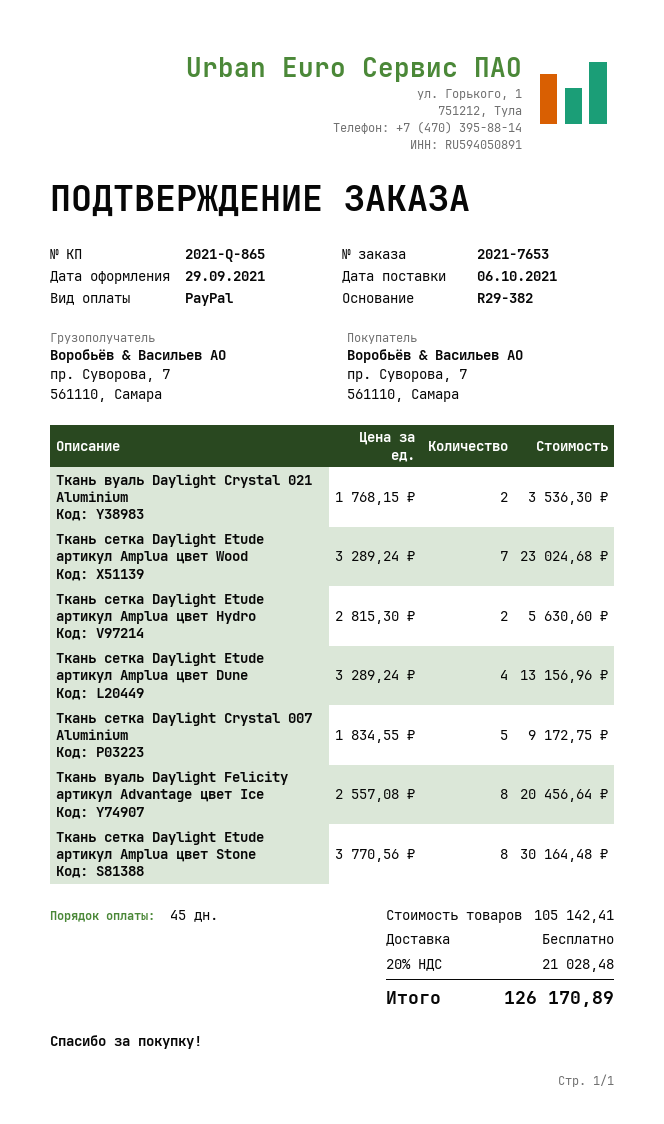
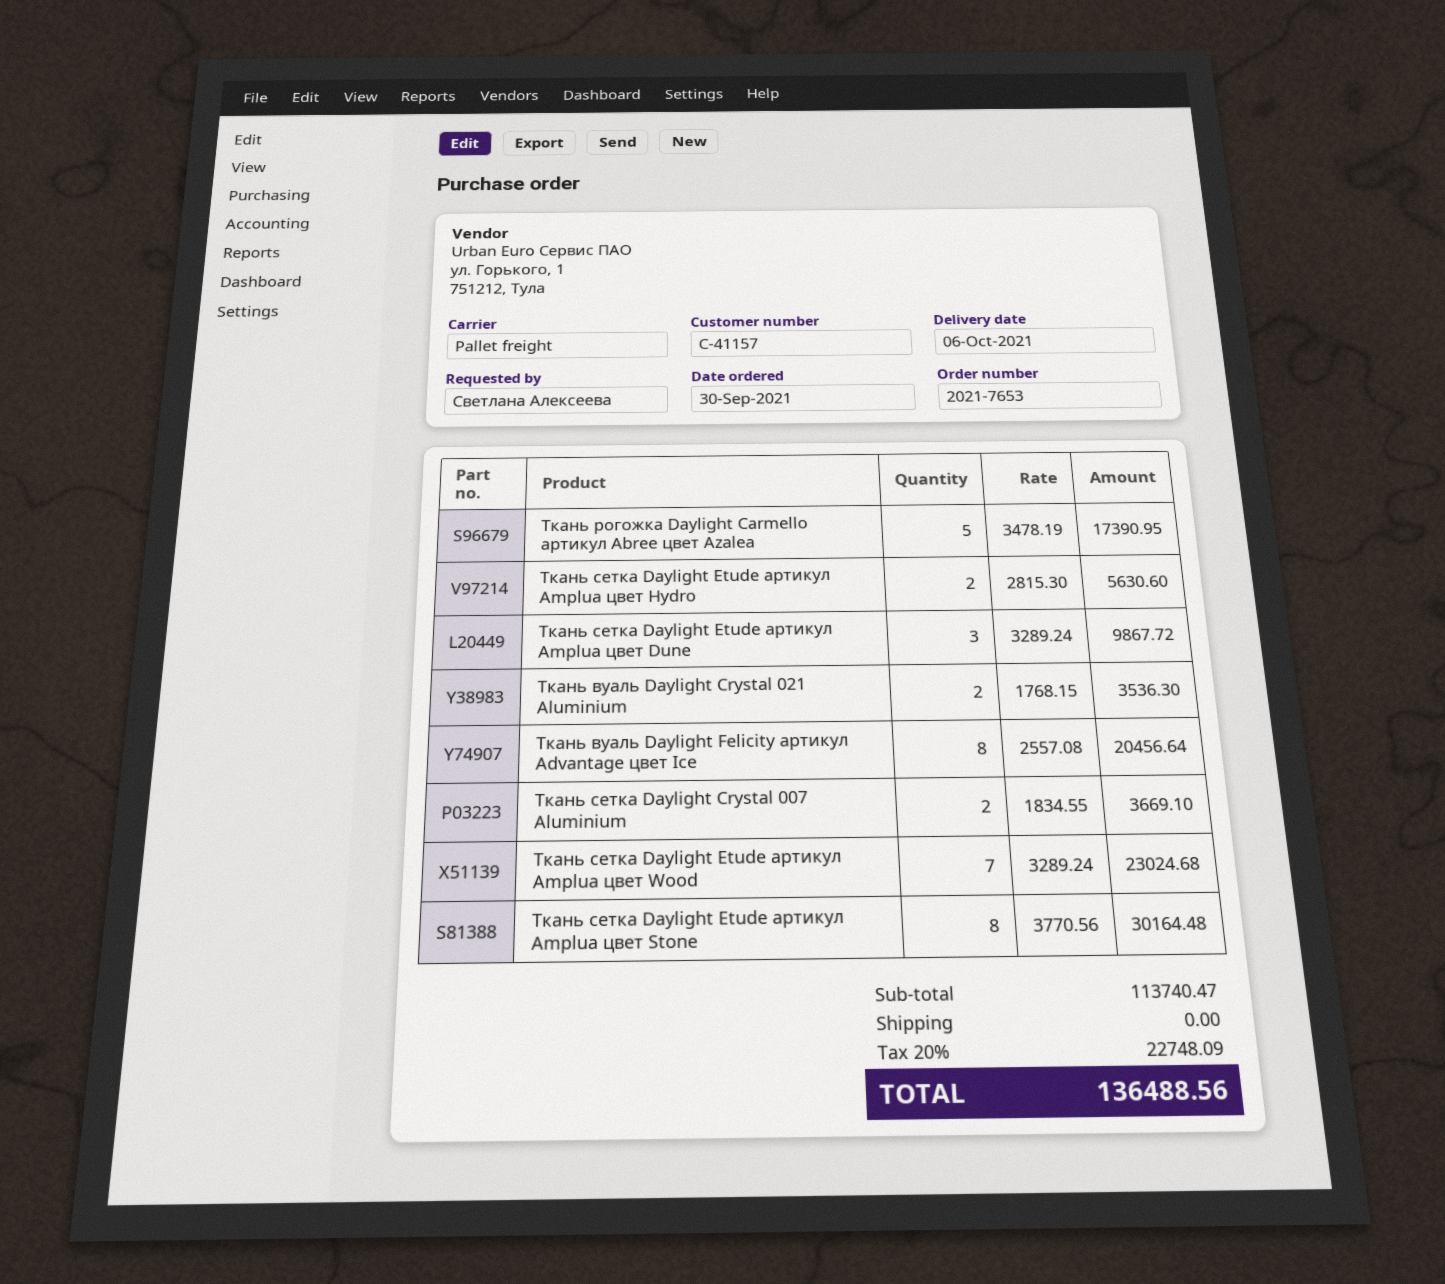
order date: 2021-09-29 -> 2021-09-30
Ткань сетка Daylight Etude артикул Amplua цвет Dune: 4 x 3289.24 = 13156.96 -> 3 x 3289.24 = 9867.72
Ткань сетка Daylight Crystal 007 Aluminium: 5 x 1834.55 = 9172.75 -> 2 x 1834.55 = 3669.10
Ткань рогожка Daylight Carmello артикул Abree цвет Azalea: none -> 5 x 3478.19 = 17390.95
subtotal: 105142.41 -> 113740.47
tax: 20% = 21028.48 -> 20% = 22748.09
total: 126170.89 -> 136488.56

